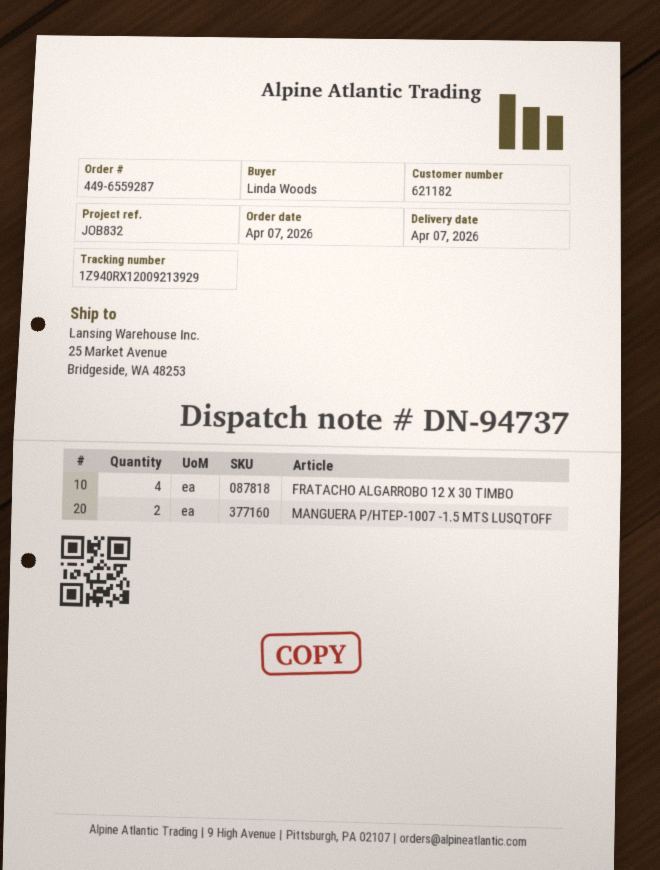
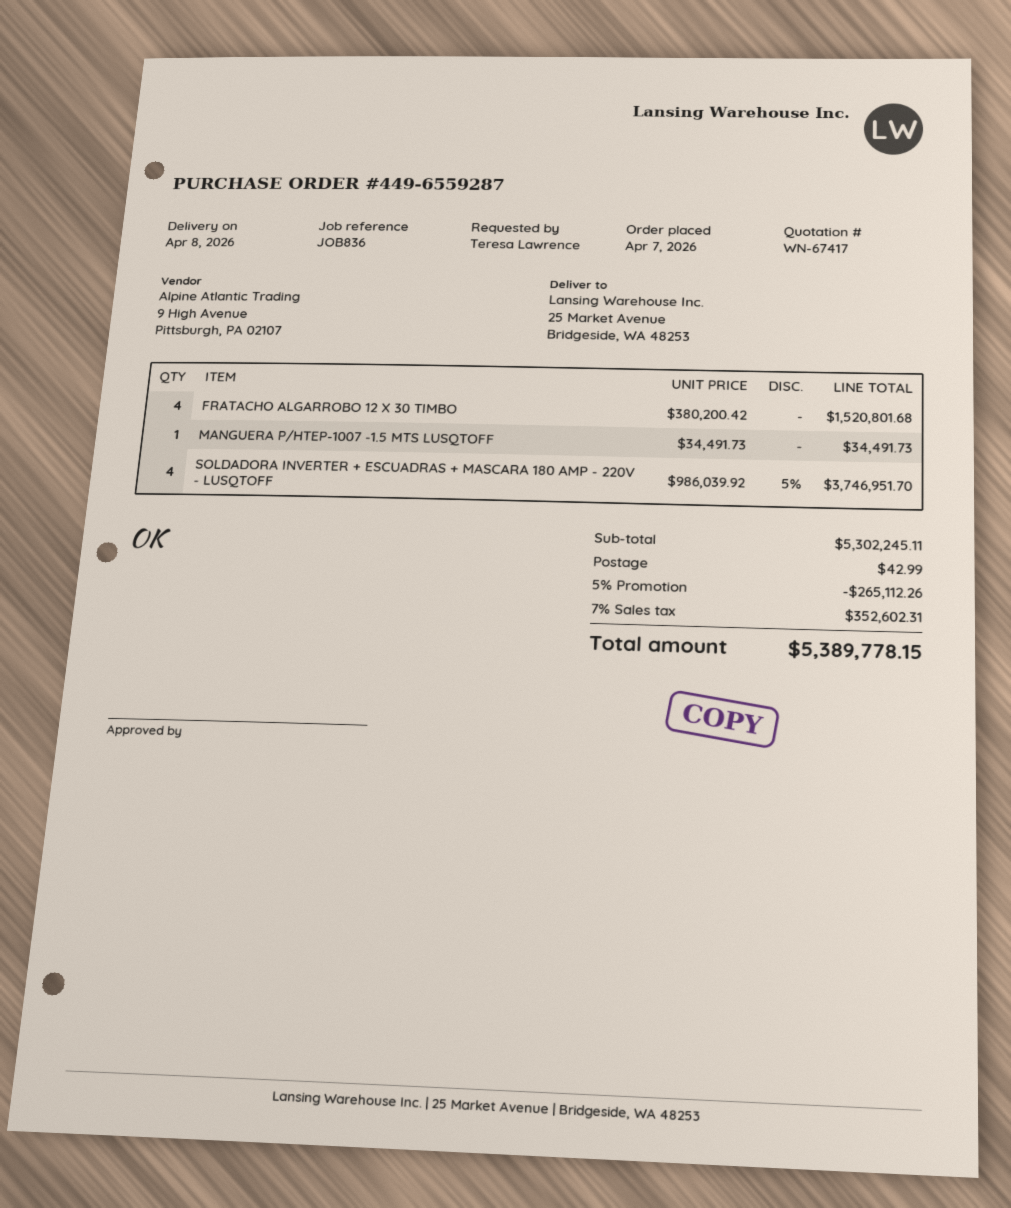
delivery date: 2026-04-07 -> 2026-04-08
reference: JOB832 -> JOB836
ordered by: Linda Woods -> Teresa Lawrence
MANGUERA P/HTEP-1007 -1.5 MTS LUSQTOFF: 2 -> 1
SOLDADORA INVERTER + ESCUADRAS + MASCARA 180 AMP - 220V - LUSQTOFF: none -> 4

